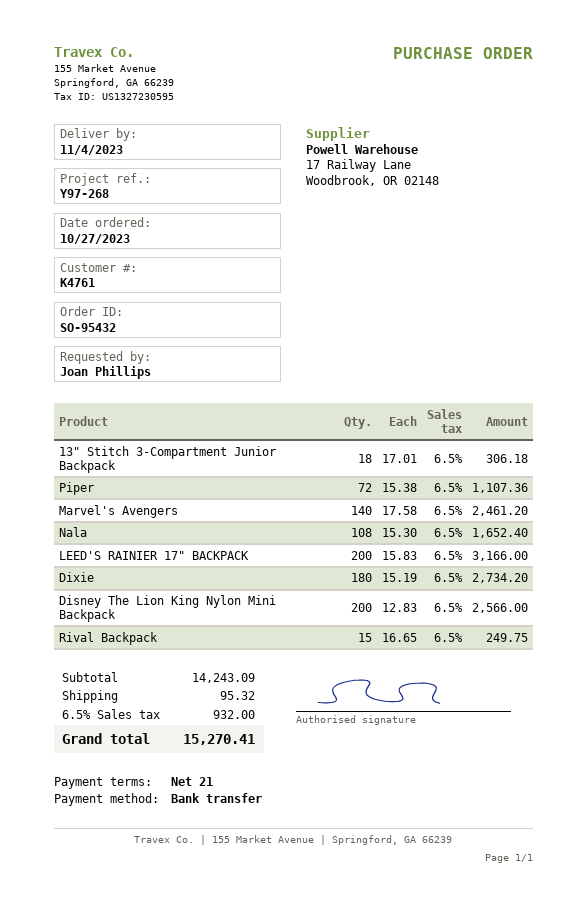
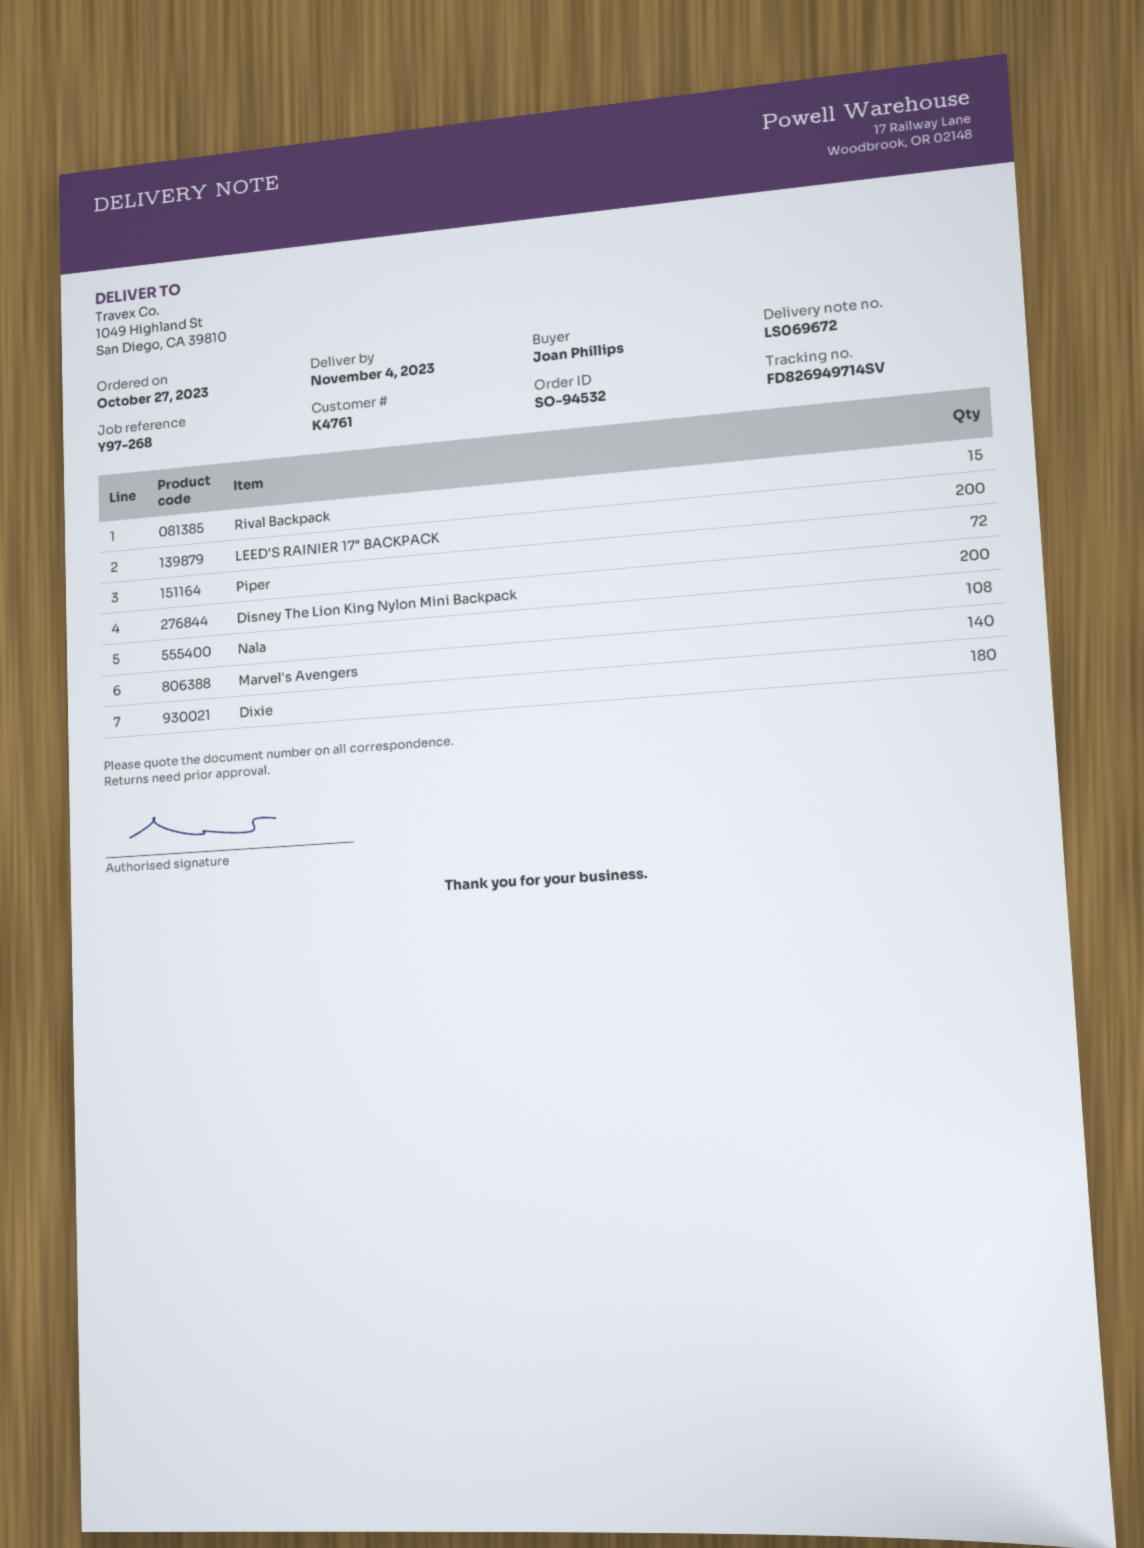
order number: SO-95432 -> SO-94532
13" Stitch 3-Compartment Junior Backpack: 18 -> none

